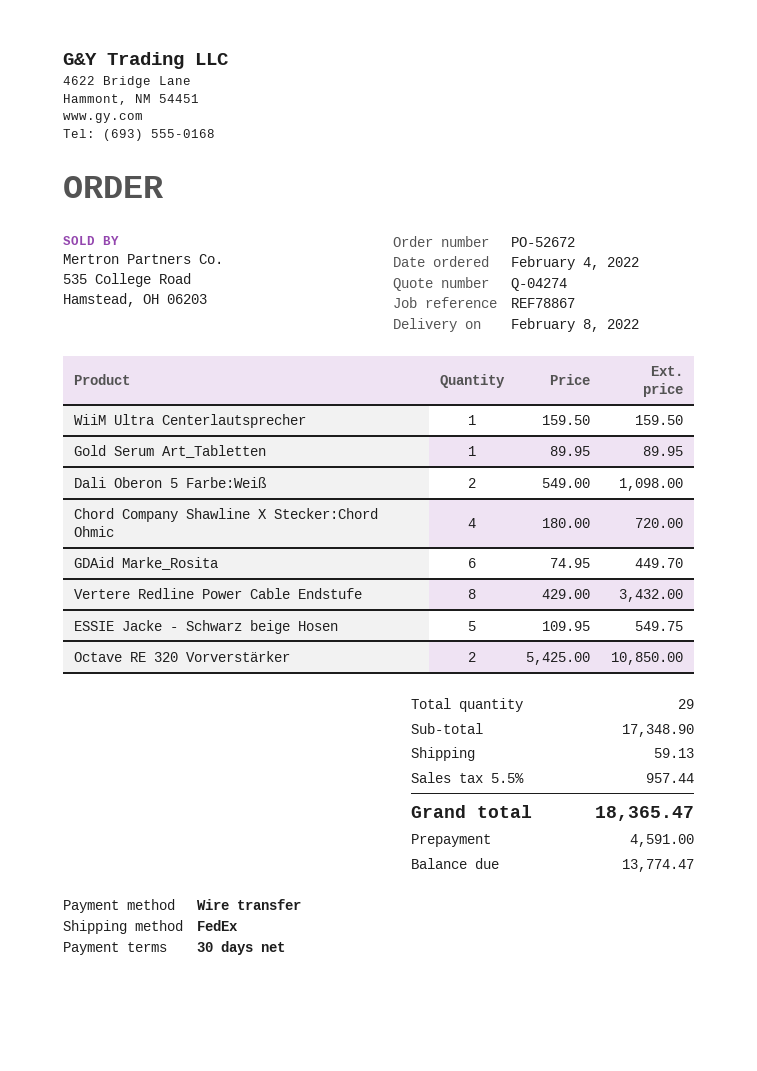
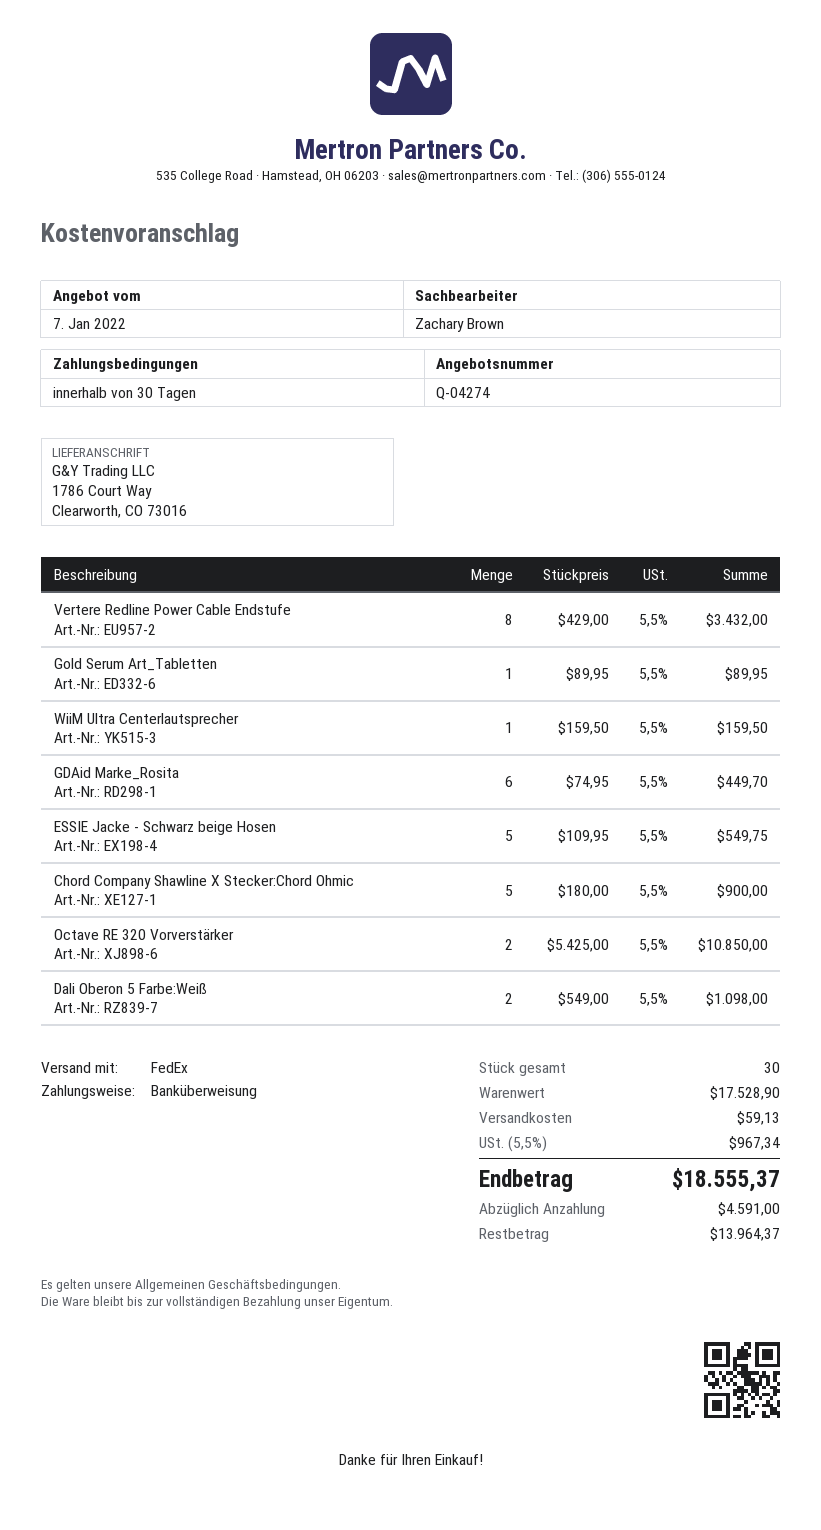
Chord Company Shawline X Stecker:Chord Ohmic: 4 x 180.00 = 720.00 -> 5 x 180.00 = 900.00
total quantity: 29 -> 30
subtotal: 17348.90 -> 17528.90
tax: 5.5% = 957.44 -> 5.5% = 967.34
total: 18365.47 -> 18555.37
balance: 13774.47 -> 13964.37

